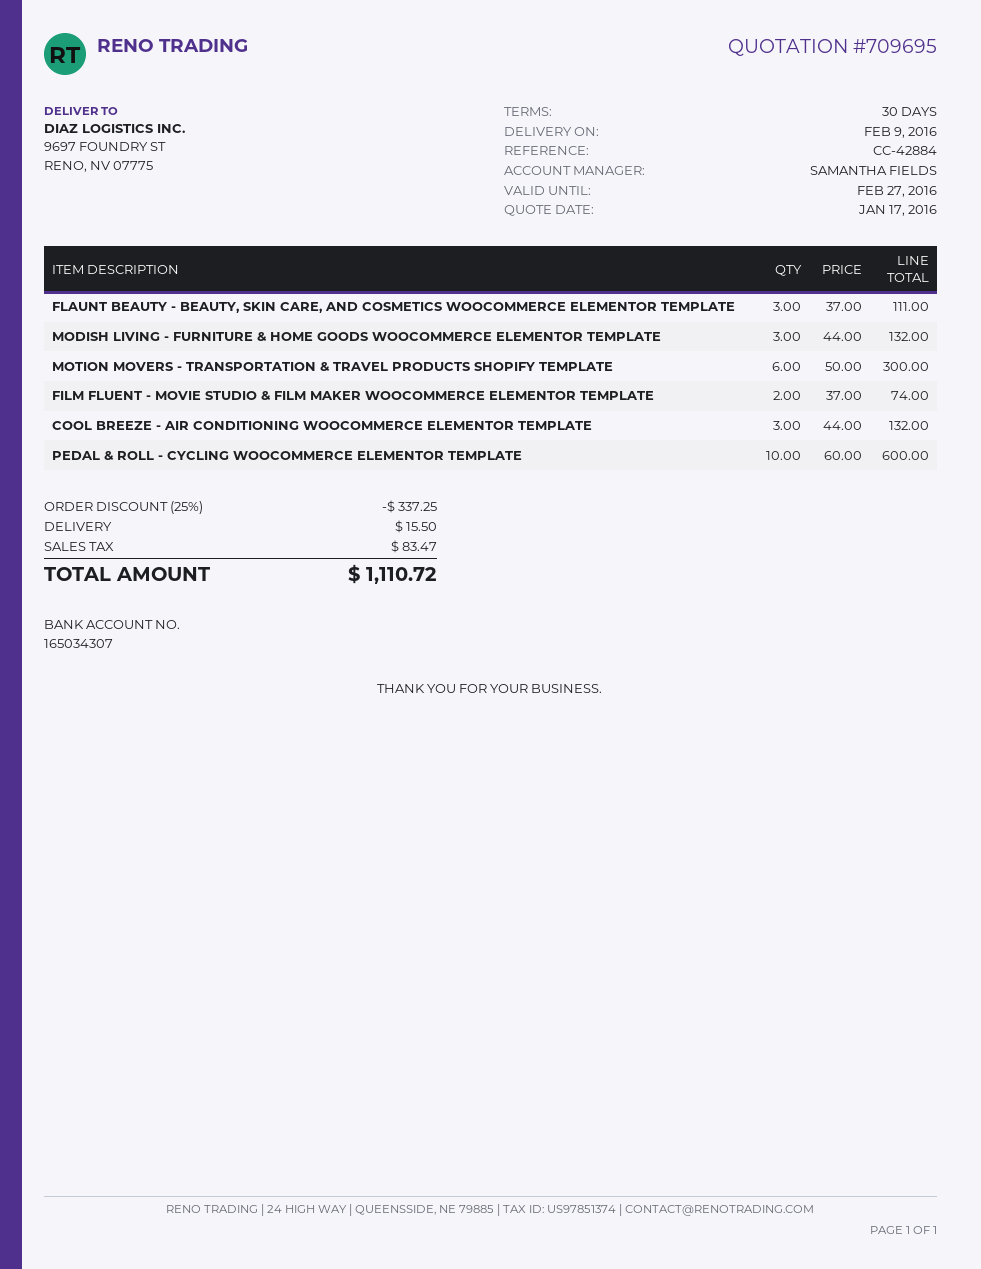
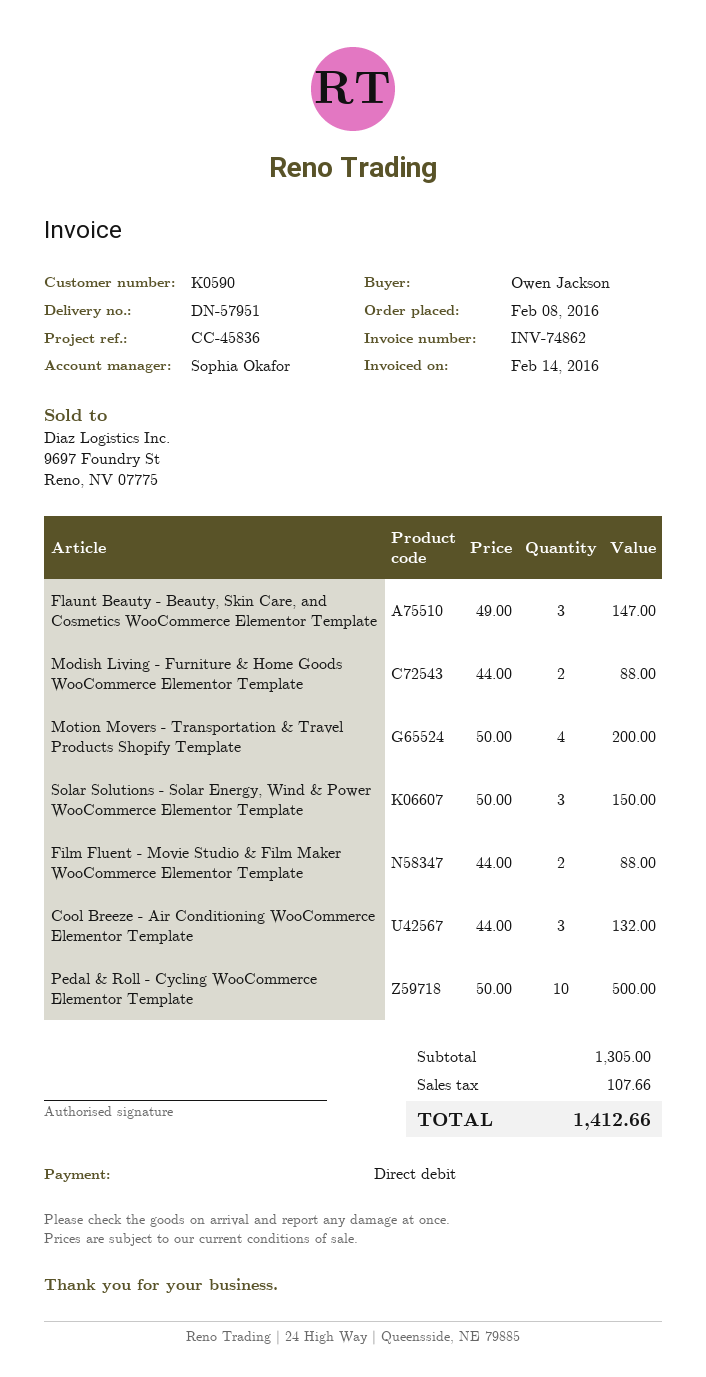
reference: CC-42884 -> CC-45836
sales rep: SAMANTHA FIELDS -> Sophia Okafor
FLAUNT BEAUTY - BEAUTY, SKIN CARE, AND COSMETICS WOOCOMMERCE ELEMENTOR TEMPLATE: 3 x 37.00 = 111.00 -> 3 x 49.00 = 147.00
MODISH LIVING - FURNITURE & HOME GOODS WOOCOMMERCE ELEMENTOR TEMPLATE: 3 x 44.00 = 132.00 -> 2 x 44.00 = 88.00
MOTION MOVERS - TRANSPORTATION & TRAVEL PRODUCTS SHOPIFY TEMPLATE: 6 x 50.00 = 300.00 -> 4 x 50.00 = 200.00
FILM FLUENT - MOVIE STUDIO & FILM MAKER WOOCOMMERCE ELEMENTOR TEMPLATE: 2 x 37.00 = 74.00 -> 2 x 44.00 = 88.00
PEDAL & ROLL - CYCLING WOOCOMMERCE ELEMENTOR TEMPLATE: 10 x 60.00 = 600.00 -> 10 x 50.00 = 500.00
Solar Solutions - Solar Energy, Wind & Power WooCommerce Elementor Template: none -> 3 x 50.00 = 150.00
discount: 25% = 337.25 -> none
shipping: 15.50 -> none
tax: 83.47 -> 107.66
total: 1110.72 -> 1412.66

